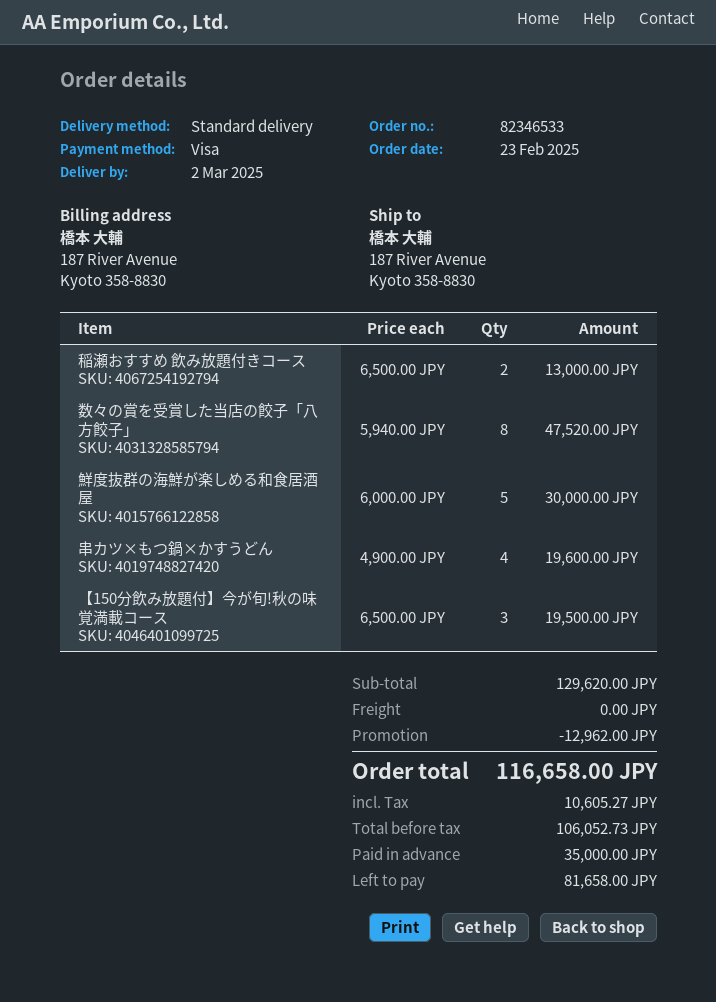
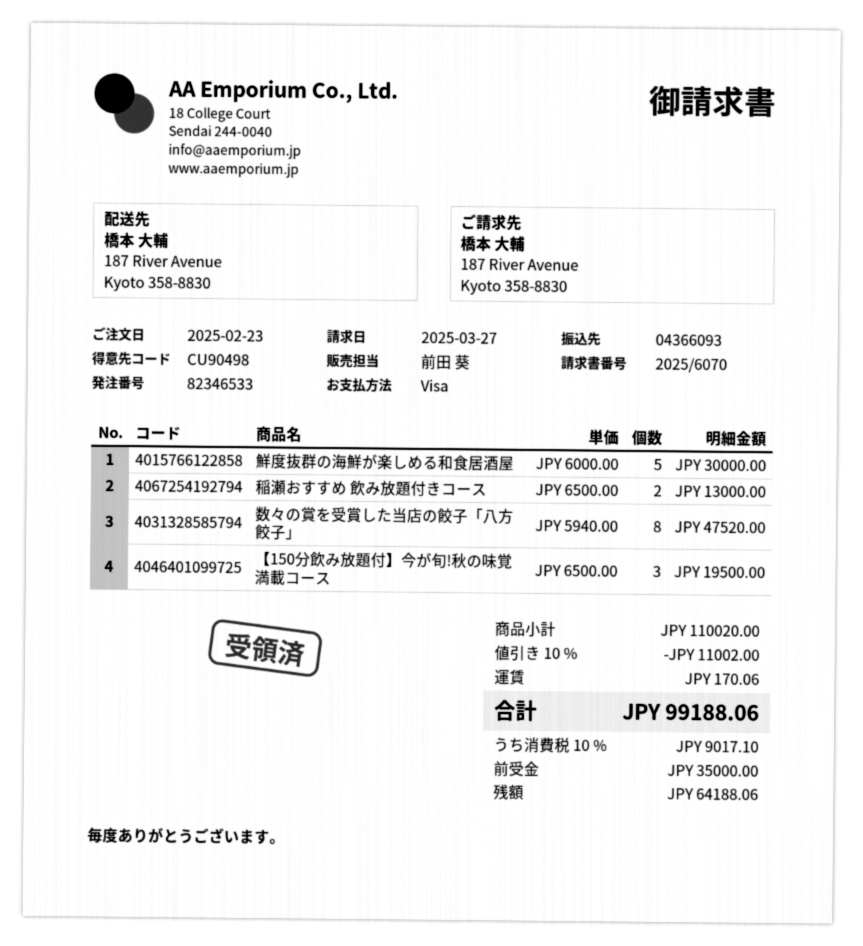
串カツ×もつ鍋×かすうどん: 4 x 4900.00 = 19600.00 -> none
subtotal: 129620.00 -> 110020.00
discount: 12962.00 -> 11002.00
shipping: 0.00 -> 170.06
tax: 10605.27 -> 9017.10
total: 116658.00 -> 99188.06
balance: 81658.00 -> 64188.06

